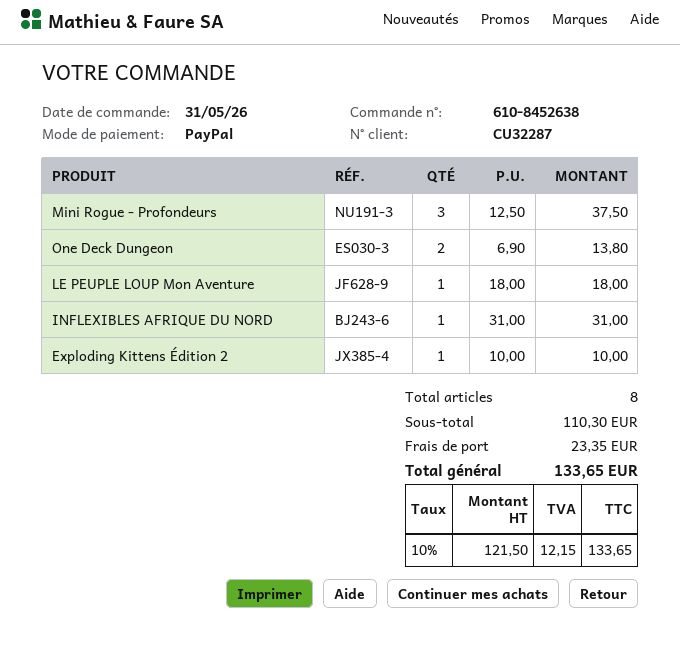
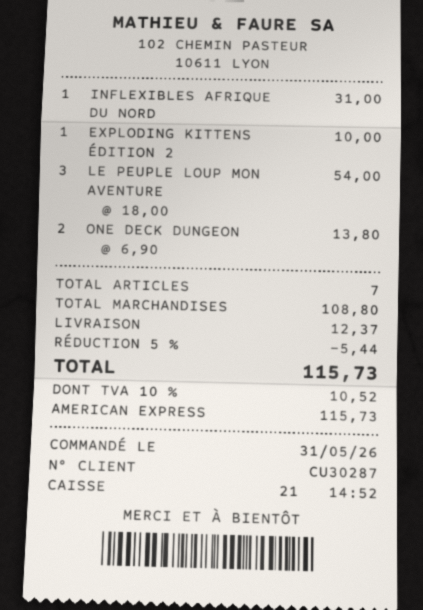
customer number: CU32287 -> CU30287
payment method: PayPal -> American Express
Mini Rogue - Profondeurs: 3 x 12.50 = 37.50 -> none
LE PEUPLE LOUP Mon Aventure: 1 x 18.00 = 18.00 -> 3 x 18.00 = 54.00
total quantity: 8 -> 7
subtotal: 110.30 -> 108.80
discount: none -> 5% = 5.44
shipping: 23.35 -> 12.37
tax: 10% = 12.15 -> 10% = 10.52
total: 133.65 -> 115.73

